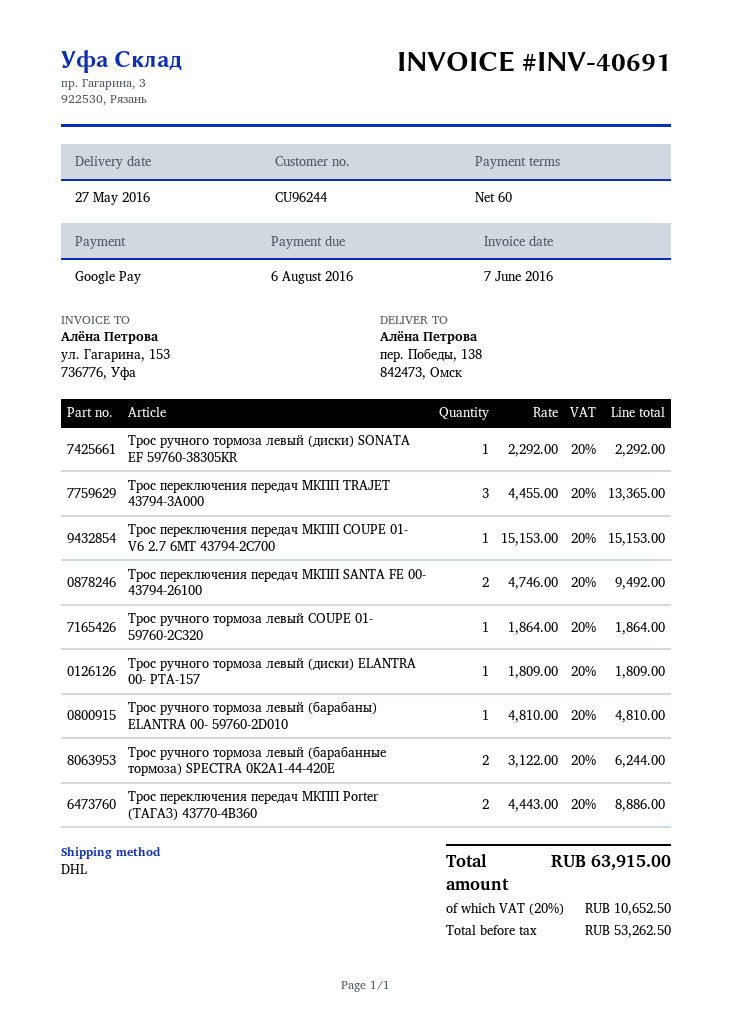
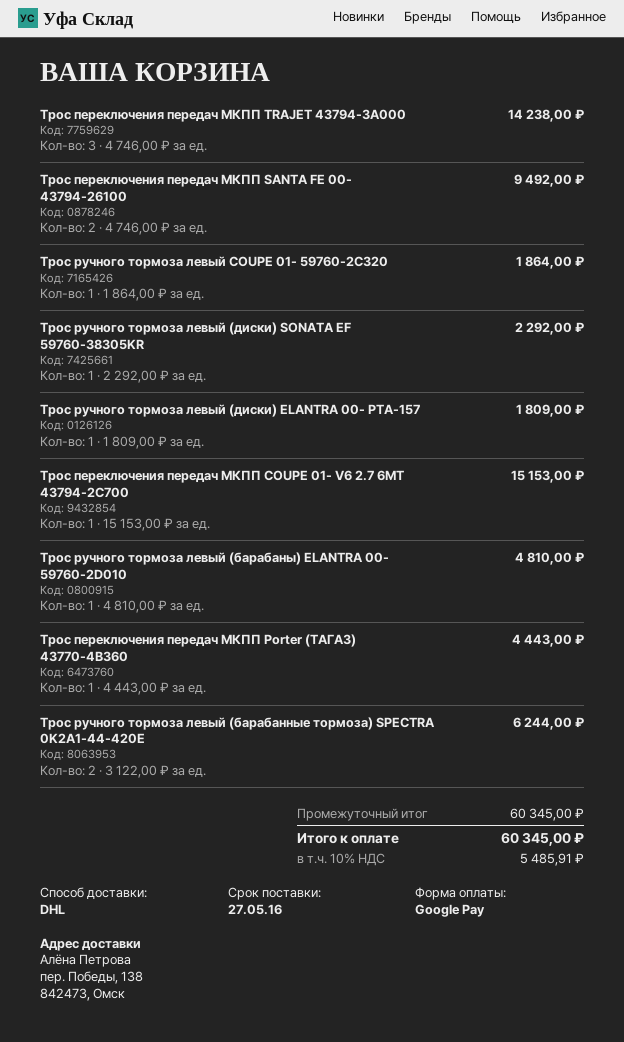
Трос переключения передач МКПП TRAJET 43794-3A000: 3 x 4455.00 = 13365.00 -> 3 x 4746.00 = 14238.00
Трос переключения передач МКПП Porter (ТАГАЗ) 43770-4B360: 2 x 4443.00 = 8886.00 -> 1 x 4443.00 = 4443.00
tax: 20% = 10652.50 -> 10% = 5485.91
total: 63915.00 -> 60345.00

